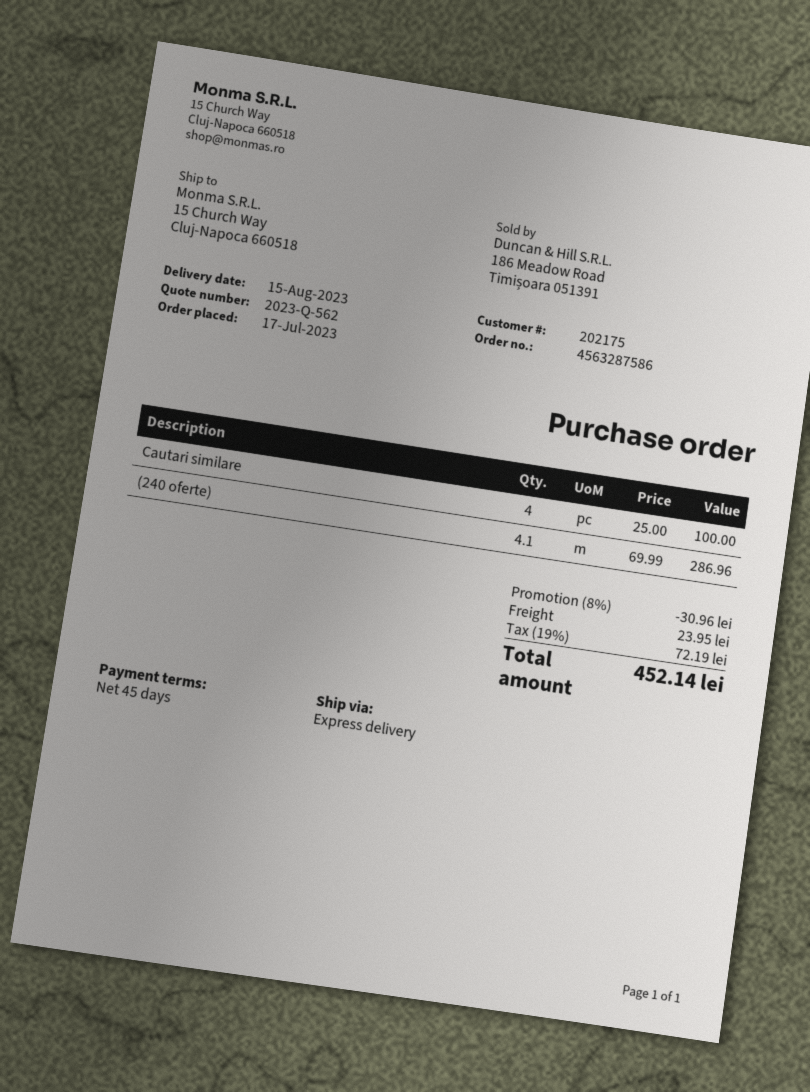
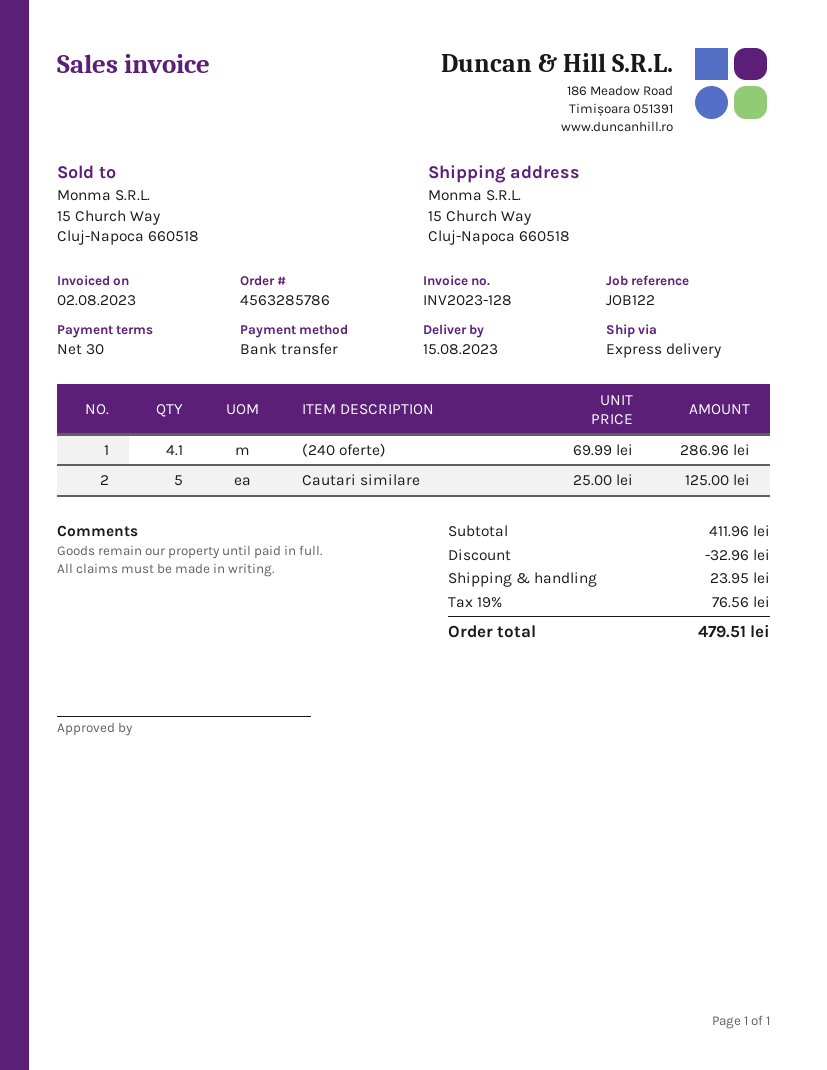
order number: 4563287586 -> 4563285786
payment terms: 45 days -> 30 days
Cautari similare: 4 x 25.00 = 100.00 -> 5 x 25.00 = 125.00
discount: 30.96 -> 32.96
tax: 19% = 72.19 -> 19% = 76.56
total: 452.14 -> 479.51

